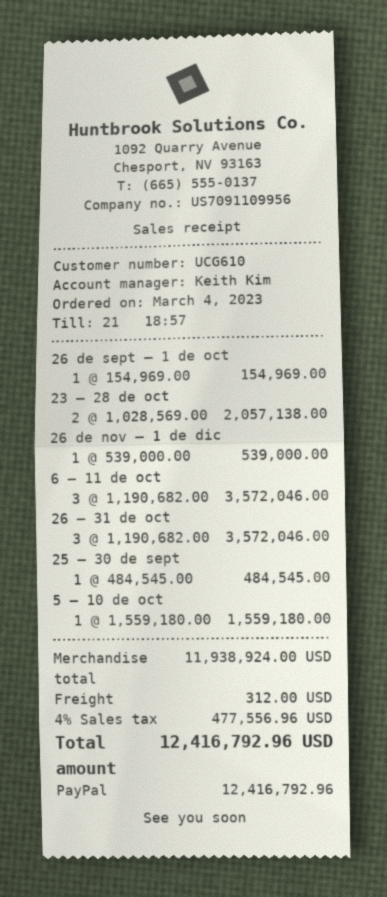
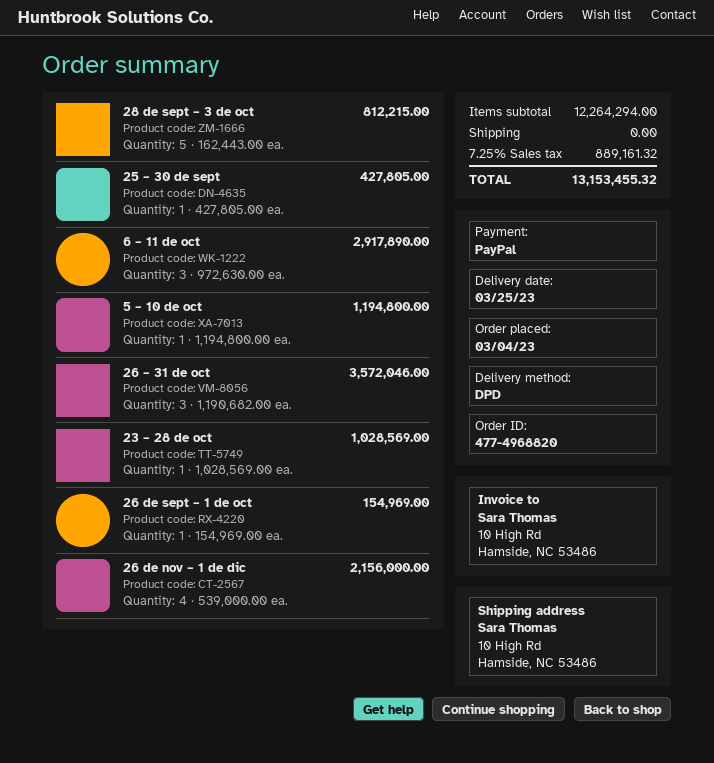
23 – 28 de oct: 2 x 1028569.00 = 2057138.00 -> 1 x 1028569.00 = 1028569.00
26 de nov – 1 de dic: 1 x 539000.00 = 539000.00 -> 4 x 539000.00 = 2156000.00
6 – 11 de oct: 3 x 1190682.00 = 3572046.00 -> 3 x 972630.00 = 2917890.00
25 – 30 de sept: 1 x 484545.00 = 484545.00 -> 1 x 427805.00 = 427805.00
5 – 10 de oct: 1 x 1559180.00 = 1559180.00 -> 1 x 1194800.00 = 1194800.00
28 de sept – 3 de oct: none -> 5 x 162443.00 = 812215.00
subtotal: 11938924.00 -> 12264294.00
shipping: 312.00 -> 0.00
tax: 4% = 477556.96 -> 7.25% = 889161.32
total: 12416792.96 -> 13153455.32

